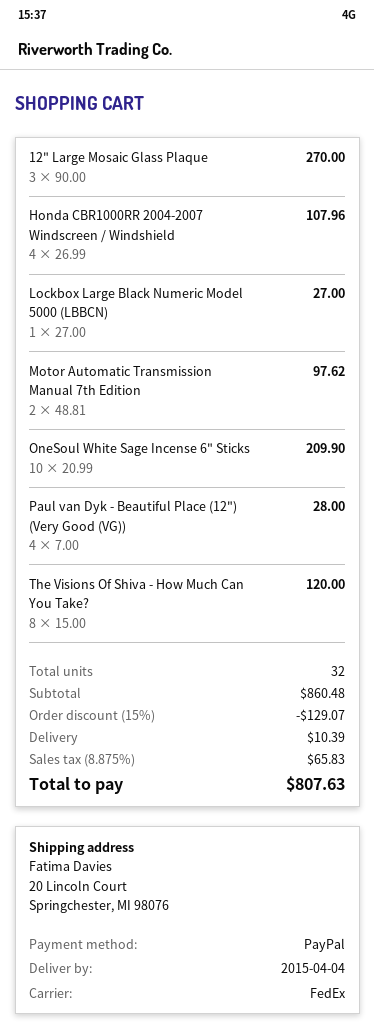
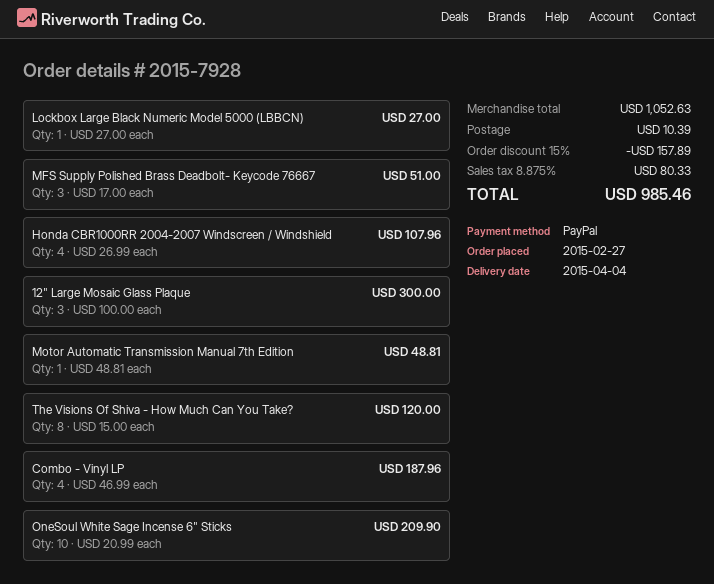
12" Large Mosaic Glass Plaque: 3 x 90.00 = 270.00 -> 3 x 100.00 = 300.00
Motor Automatic Transmission Manual 7th Edition: 2 x 48.81 = 97.62 -> 1 x 48.81 = 48.81
Paul van Dyk - Beautiful Place (12") (Very Good (VG)): 4 x 7.00 = 28.00 -> none
MFS Supply Polished Brass Deadbolt- Keycode 76667: none -> 3 x 17.00 = 51.00
Combo - Vinyl LP: none -> 4 x 46.99 = 187.96
subtotal: 860.48 -> 1052.63
discount: 15% = 129.07 -> 15% = 157.89
tax: 8.875% = 65.83 -> 8.875% = 80.33
total: 807.63 -> 985.46

